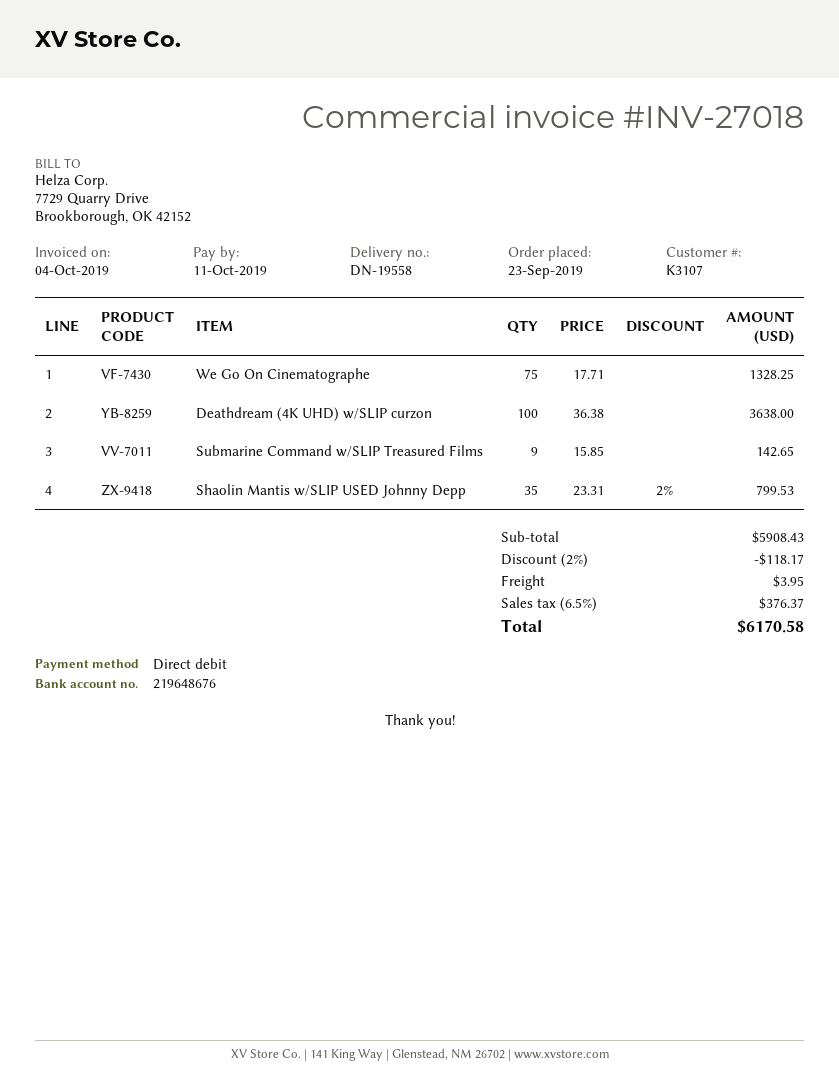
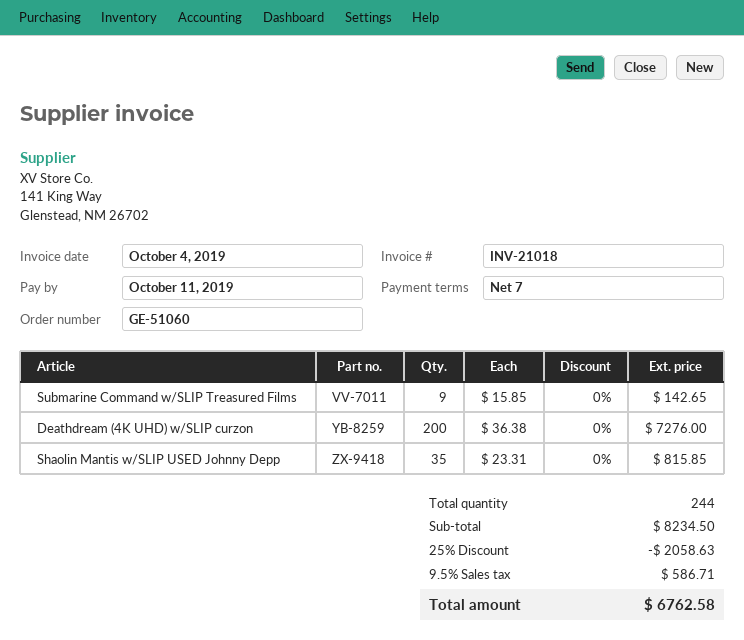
invoice number: INV-27018 -> INV-21018
We Go On Cinematographe: 75 x 17.71 = 1328.25 -> none
Deathdream (4K UHD) w/SLIP curzon: 100 x 36.38 = 3638.00 -> 200 x 36.38 = 7276.00
Shaolin Mantis w/SLIP USED Johnny Depp: 35 x 23.31 - 2% = 799.53 -> 35 x 23.31 = 815.85
subtotal: 5908.43 -> 8234.50
discount: 2% = 118.17 -> 25% = 2058.63
shipping: 3.95 -> none
tax: 6.5% = 376.37 -> 9.5% = 586.71
total: 6170.58 -> 6762.58

